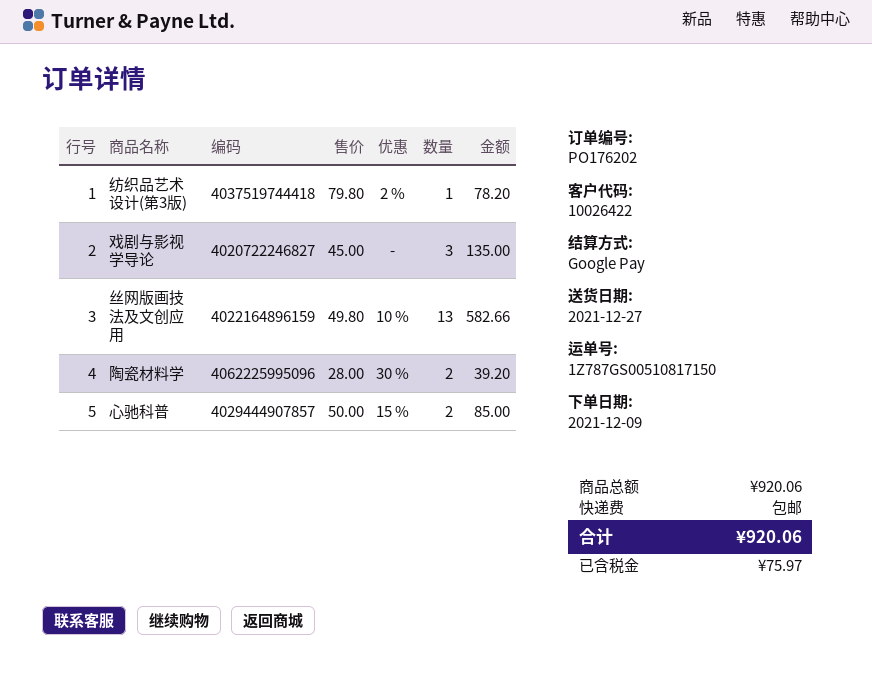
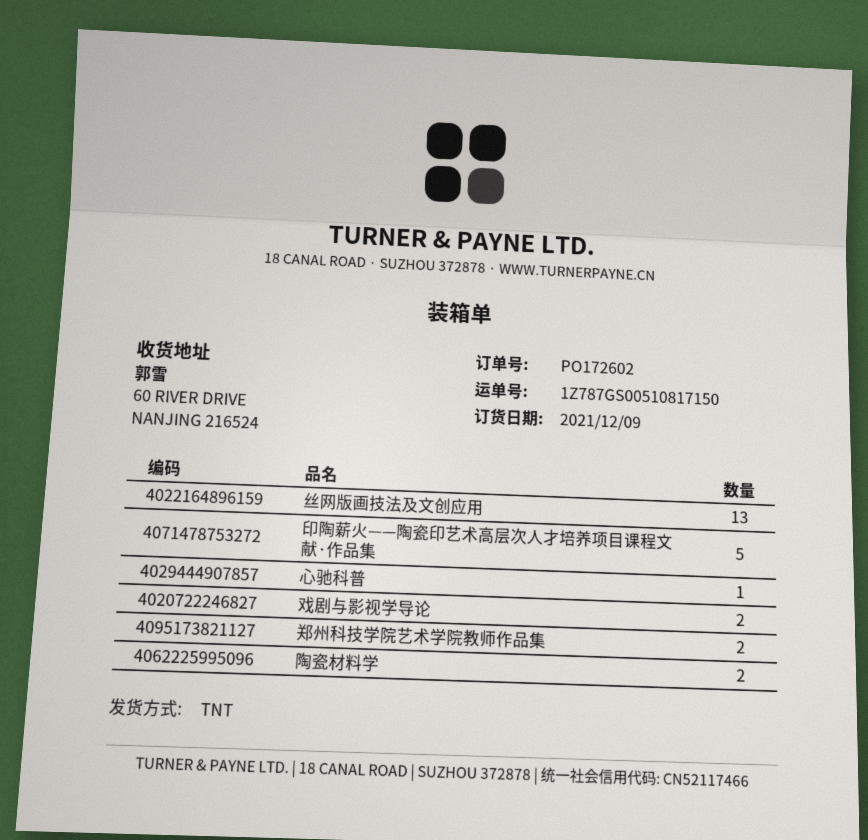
order number: PO176202 -> PO172602
纺织品艺术设计(第3版): 1 -> none
戏剧与影视学导论: 3 -> 2
心驰科普: 2 -> 1
印陶薪火——陶瓷印艺术高层次人才培养项目课程文献·作品集: none -> 5
郑州科技学院艺术学院教师作品集: none -> 2

